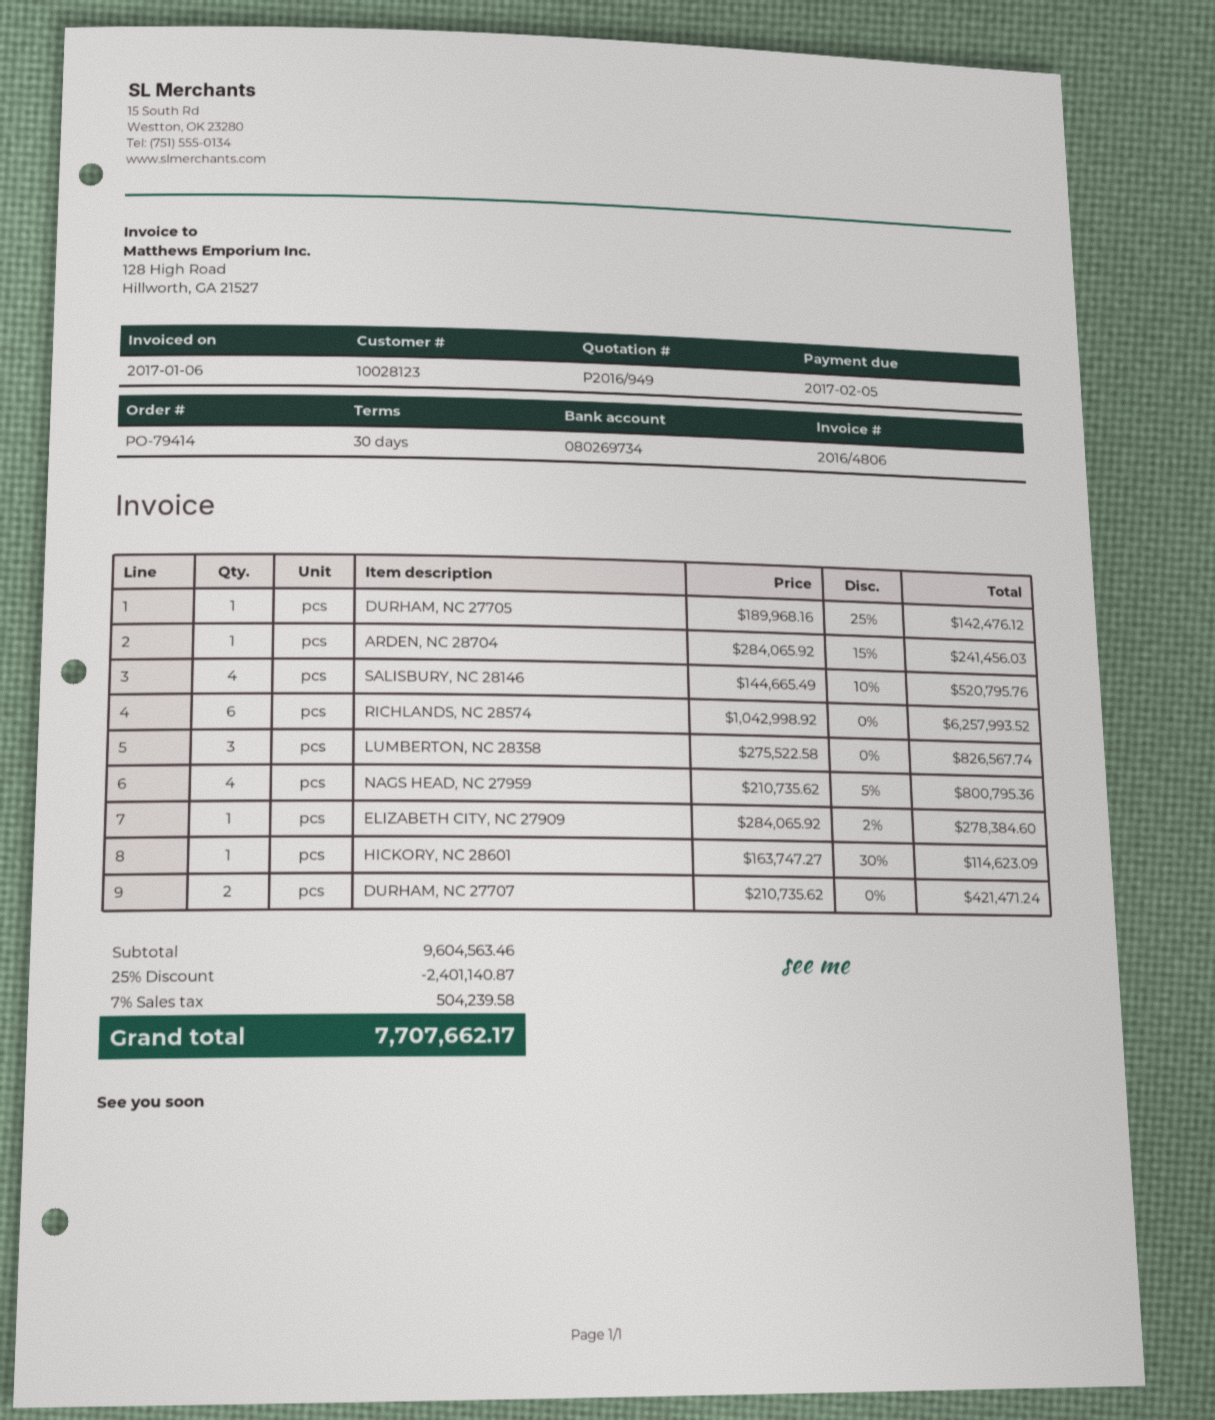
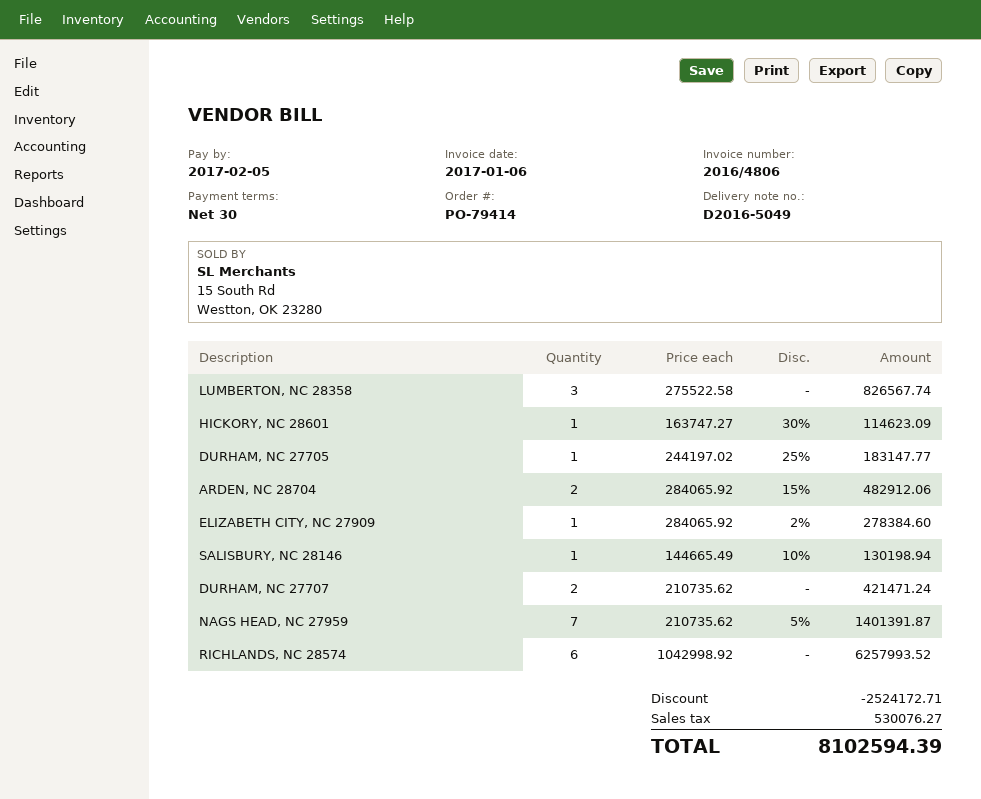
DURHAM, NC 27705: 1 x 189968.16 - 25% = 142476.12 -> 1 x 244197.02 - 25% = 183147.77
ARDEN, NC 28704: 1 x 284065.92 - 15% = 241456.03 -> 2 x 284065.92 - 15% = 482912.06
SALISBURY, NC 28146: 4 x 144665.49 - 10% = 520795.76 -> 1 x 144665.49 - 10% = 130198.94
NAGS HEAD, NC 27959: 4 x 210735.62 - 5% = 800795.36 -> 7 x 210735.62 - 5% = 1401391.87
discount: 2401140.87 -> 2524172.71
tax: 504239.58 -> 530076.27
total: 7707662.17 -> 8102594.39

